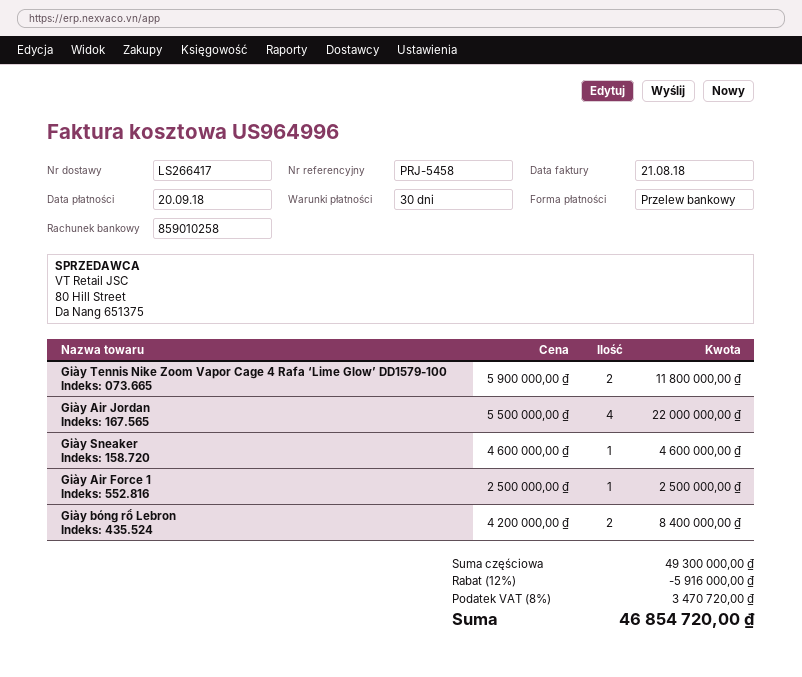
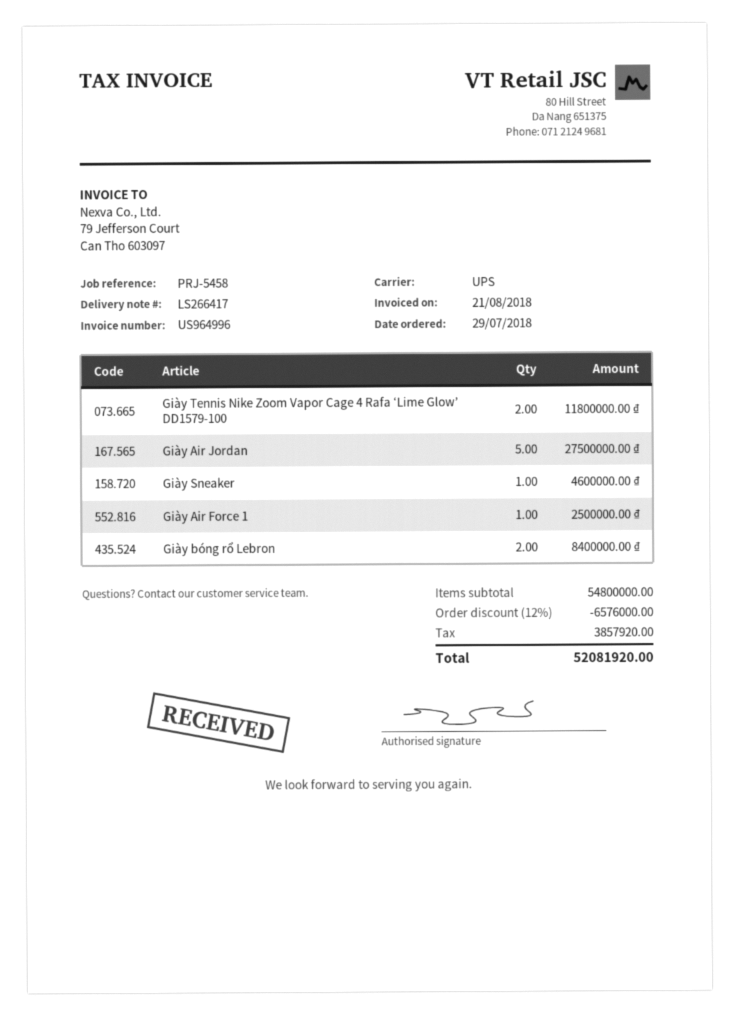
Giày Air Jordan: 4 for 22000000.00 -> 5 for 27500000.00
subtotal: 49300000.00 -> 54800000.00
discount: 12% = 5916000.00 -> 12% = 6576000.00
tax: 3470720.00 -> 3857920.00
total: 46854720.00 -> 52081920.00

